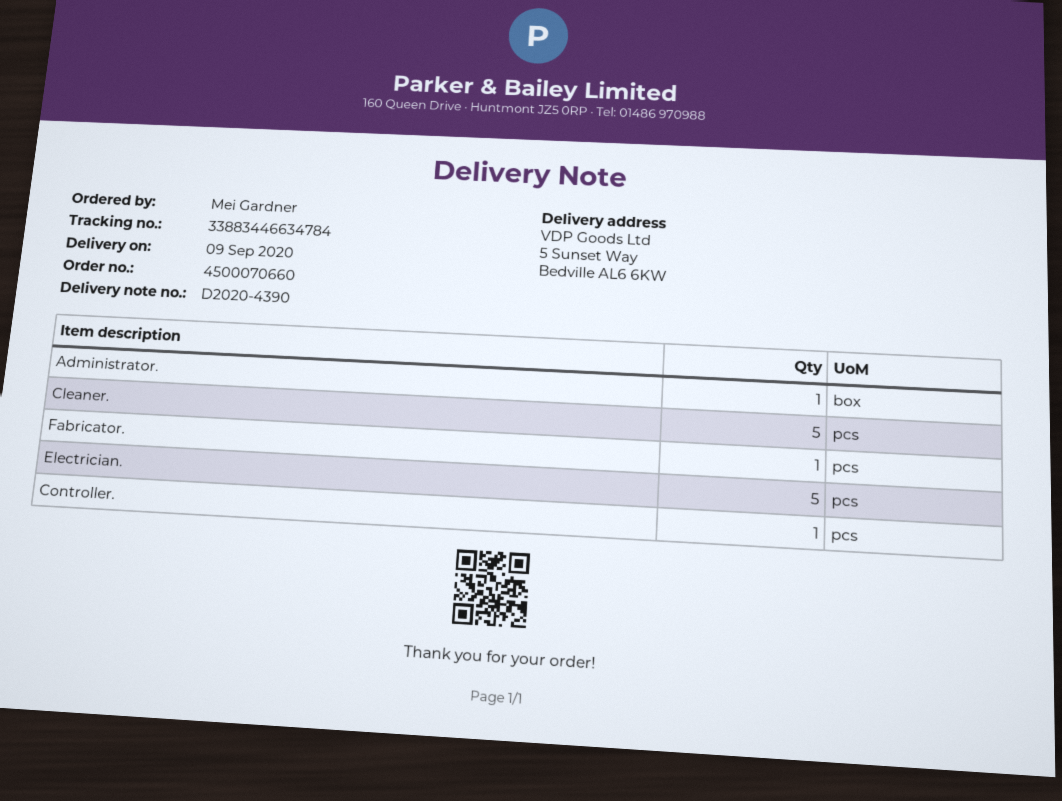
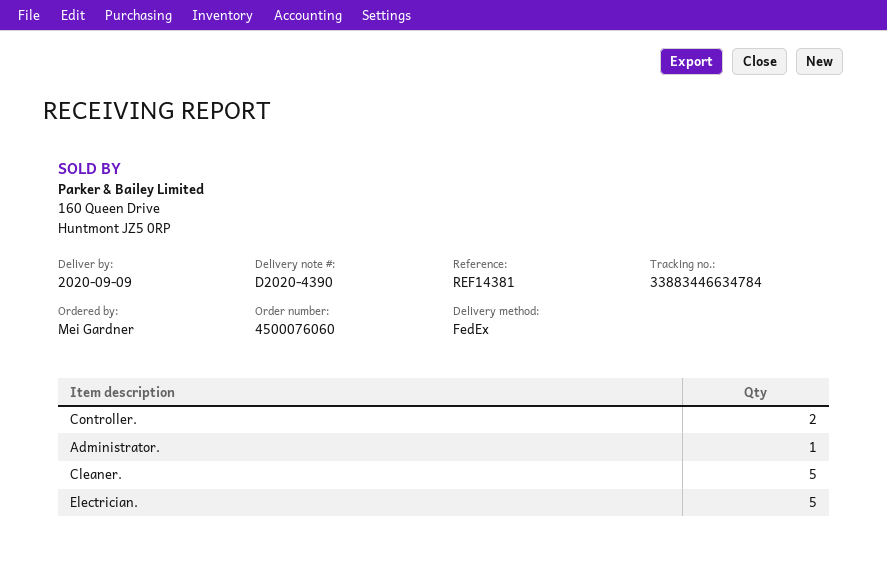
order number: 4500070660 -> 4500076060
Fabricator.: 1 -> none
Controller.: 1 -> 2

